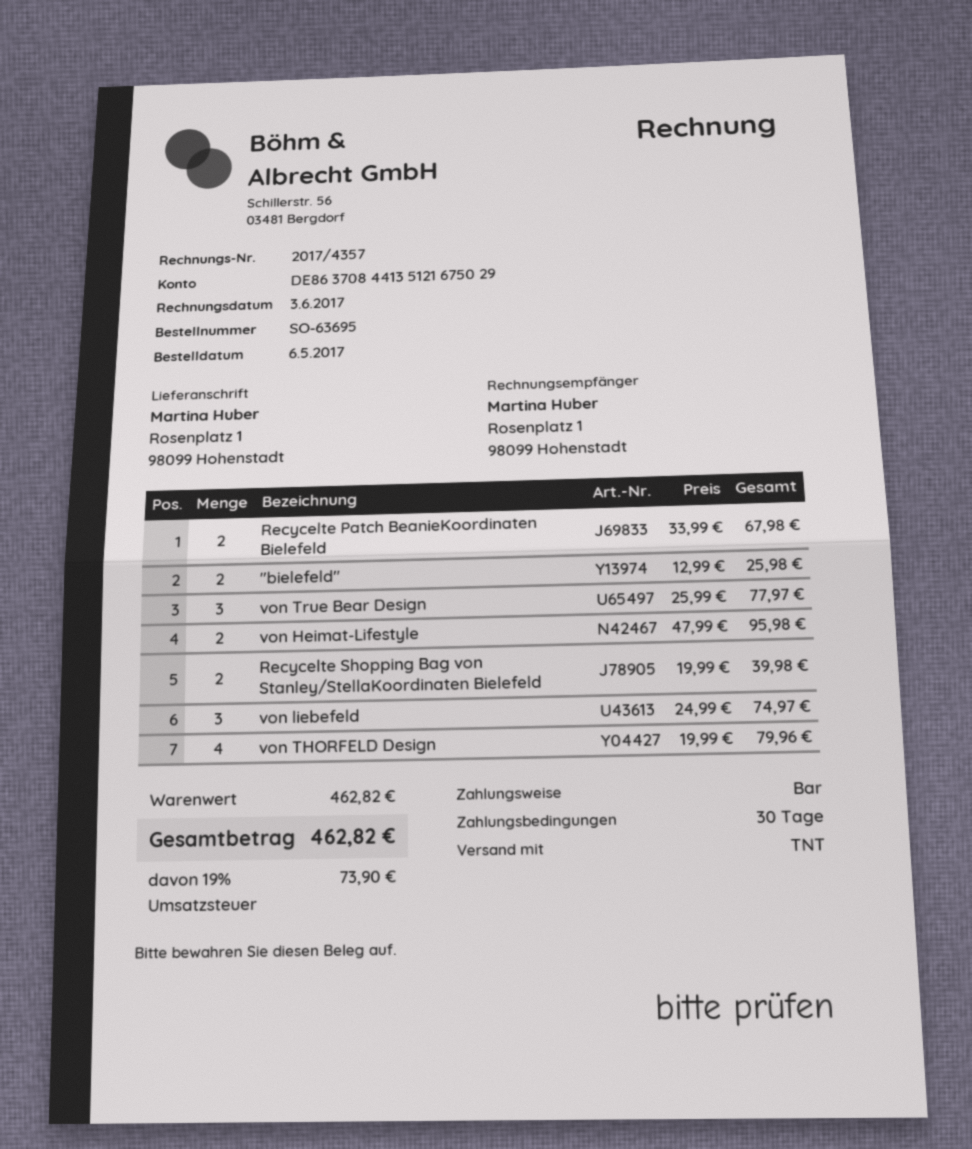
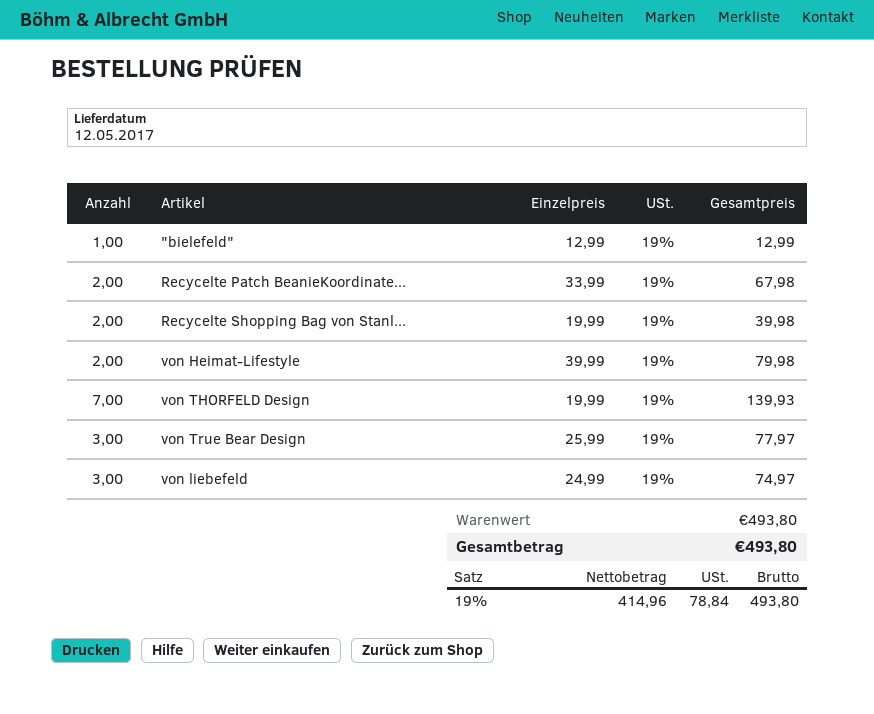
"bielefeld": 2 x 12.99 = 25.98 -> 1 x 12.99 = 12.99
von Heimat-Lifestyle: 2 x 47.99 = 95.98 -> 2 x 39.99 = 79.98
von THORFELD Design: 4 x 19.99 = 79.96 -> 7 x 19.99 = 139.93
subtotal: 462.82 -> 493.80
tax: 19% = 73.90 -> 19% = 78.84
total: 462.82 -> 493.80

